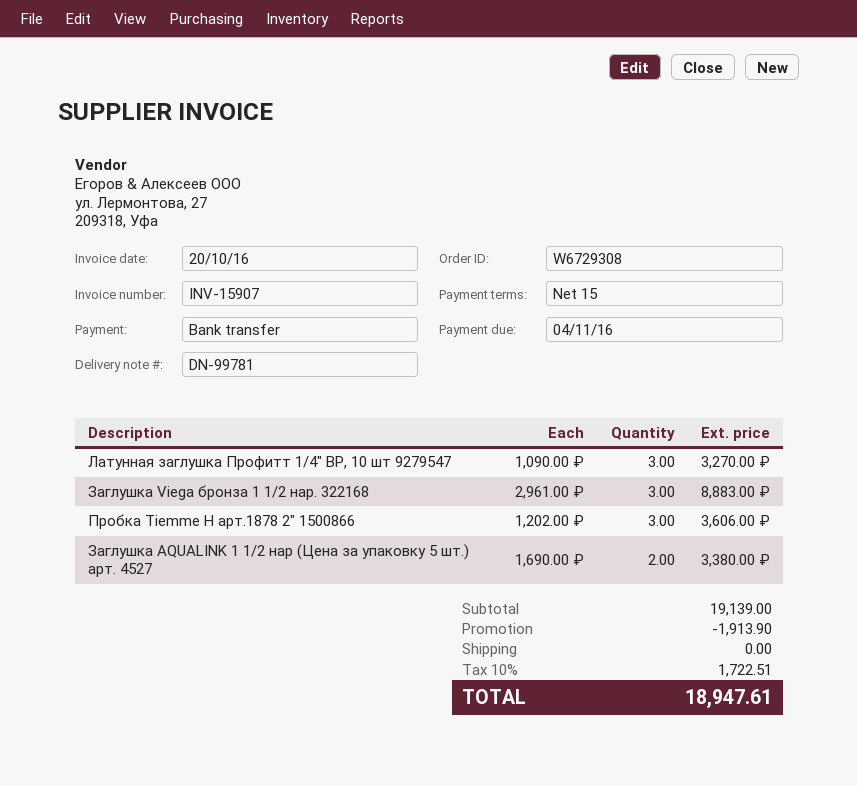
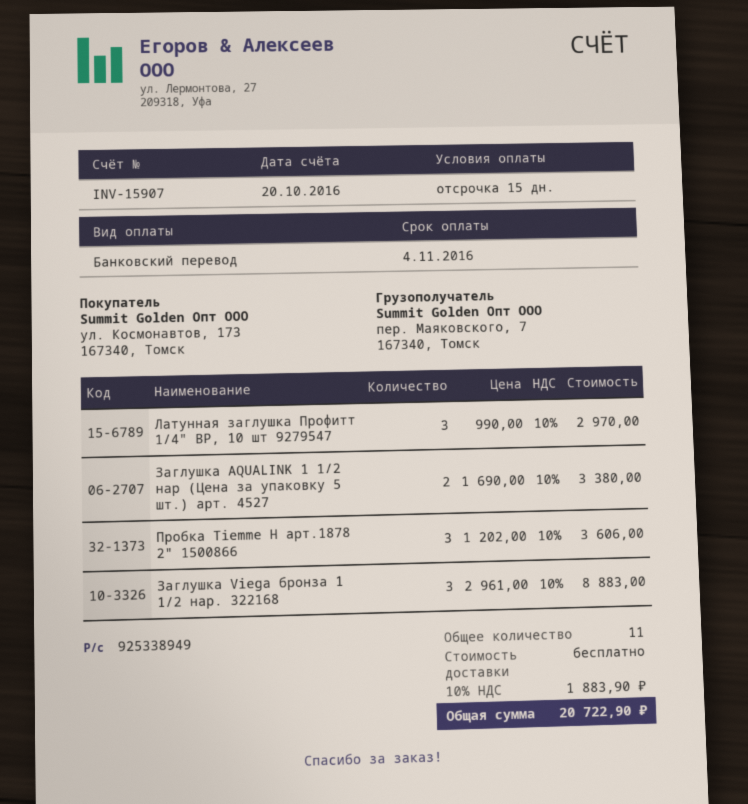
Латунная заглушка Профитт 1/4" ВР, 10 шт 9279547: 3 x 1090.00 = 3270.00 -> 3 x 990.00 = 2970.00
discount: 1913.90 -> none
tax: 10% = 1722.51 -> 10% = 1883.90
total: 18947.61 -> 20722.90

